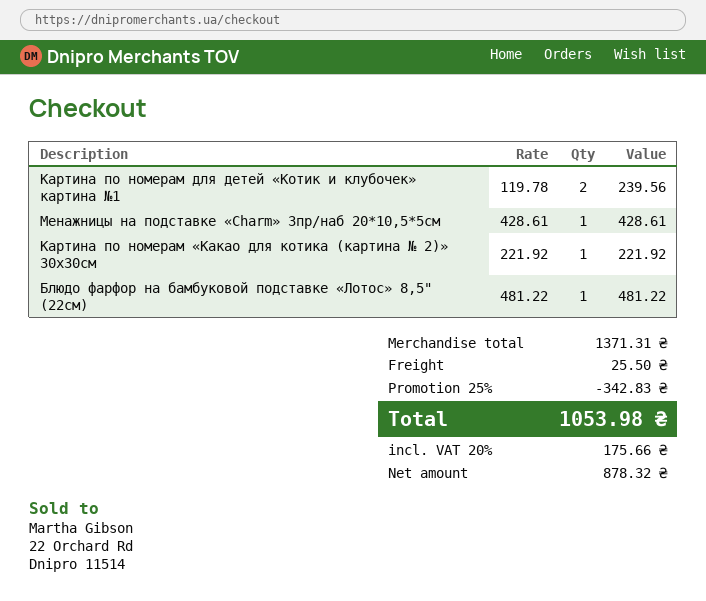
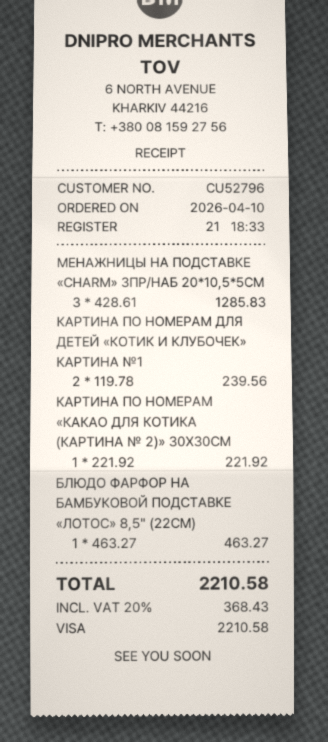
Менажницы на подставке «Charm» 3пр/наб 20*10,5*5см: 1 x 428.61 = 428.61 -> 3 x 428.61 = 1285.83
Блюдо фарфор на бамбуковой подставке «Лотос» 8,5" (22см): 1 x 481.22 = 481.22 -> 1 x 463.27 = 463.27
discount: 25% = 342.83 -> none
shipping: 25.50 -> none
tax: 20% = 175.66 -> 20% = 368.43
total: 1053.98 -> 2210.58

